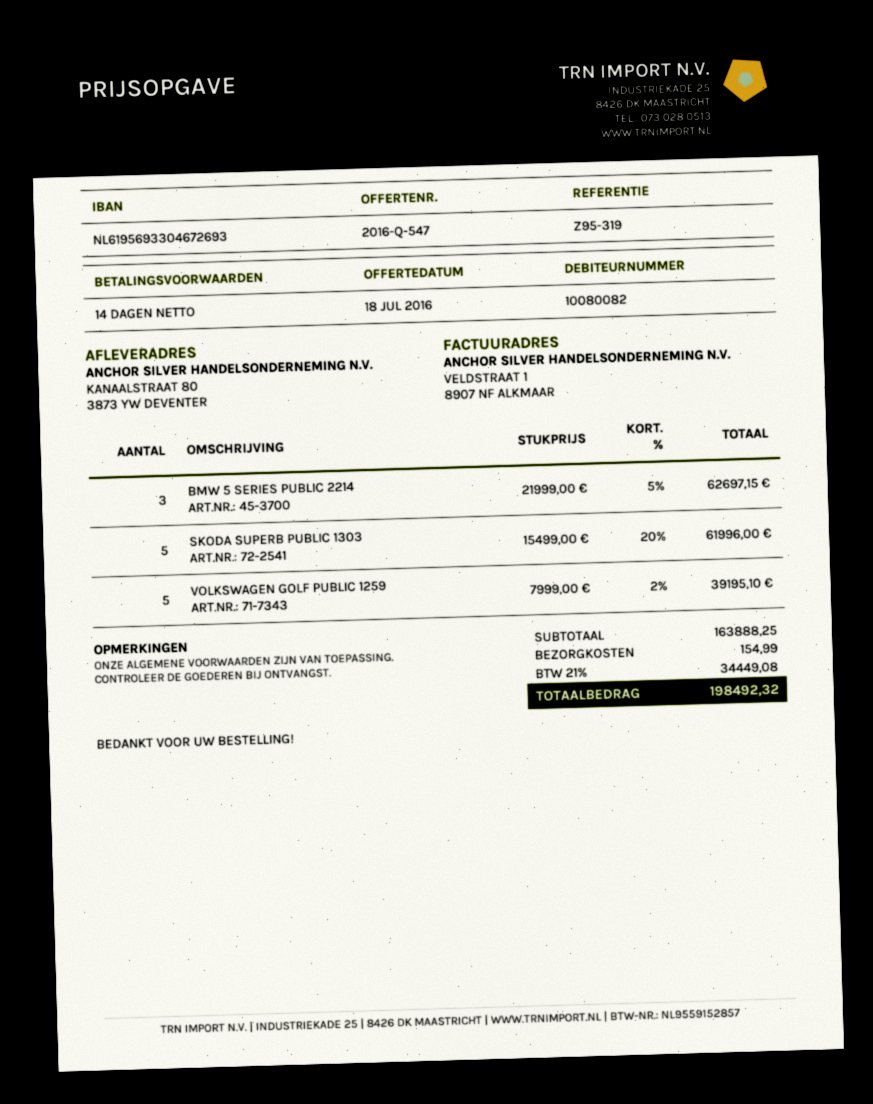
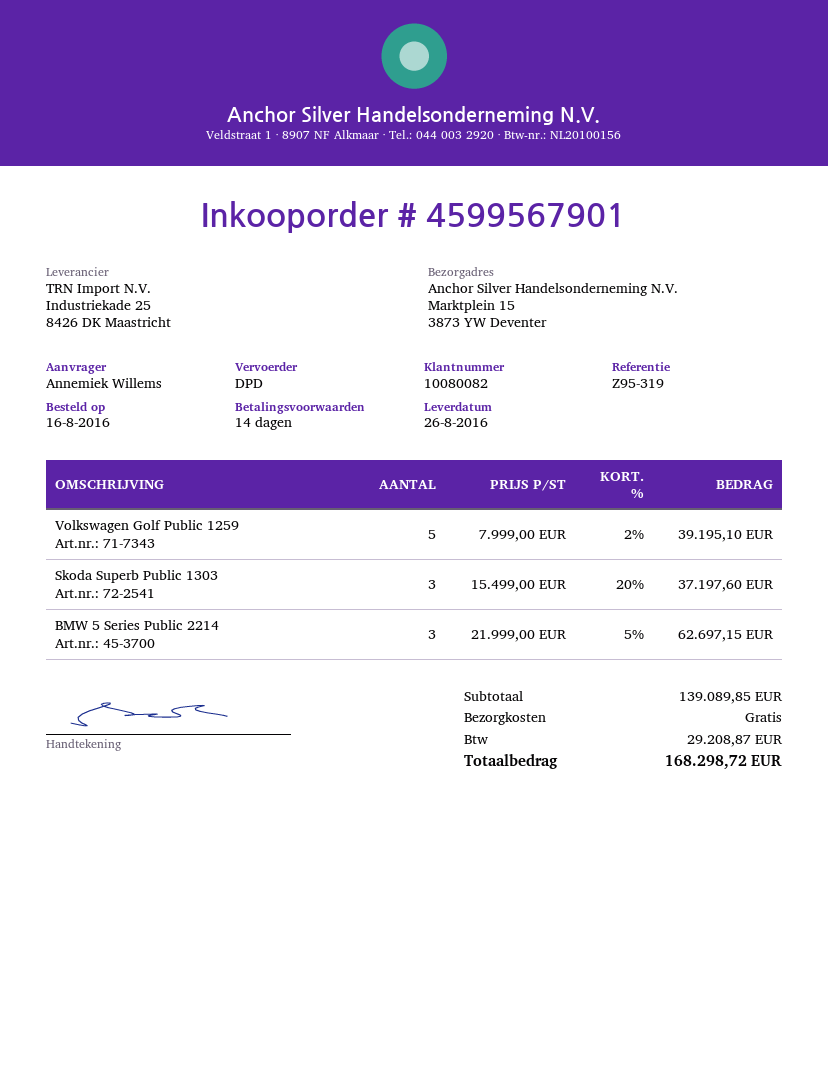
ship to: KANAALSTRAAT 80, 3873 YW DEVENTER -> Marktplein 15, 3873 YW Deventer
SKODA SUPERB PUBLIC 1303: 5 x 15499.00 - 20% = 61996.00 -> 3 x 15499.00 - 20% = 37197.60
subtotal: 163888.25 -> 139089.85
shipping: 154.99 -> 0.00
tax: 34449.08 -> 29208.87
total: 198492.32 -> 168298.72

